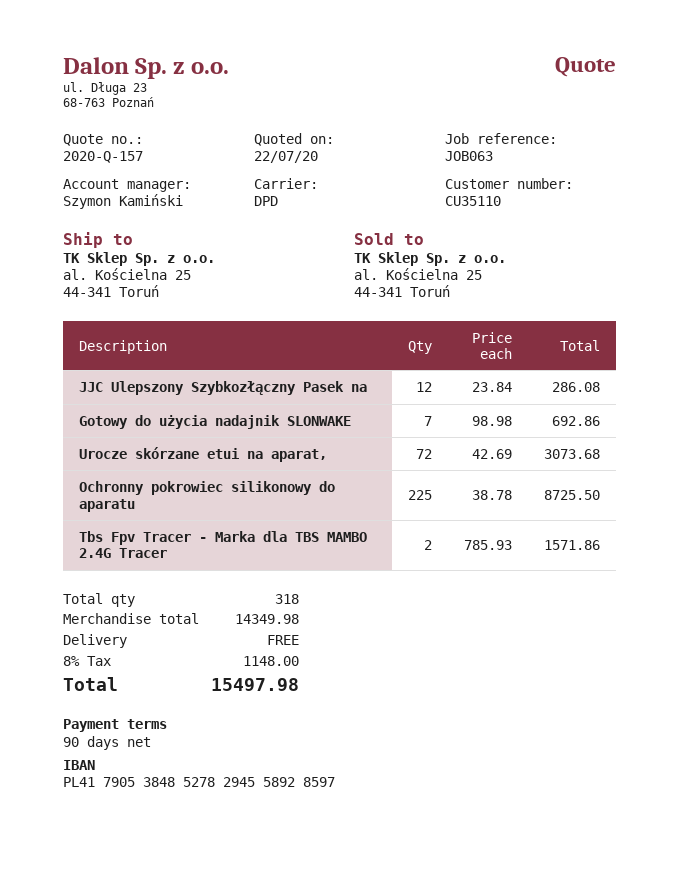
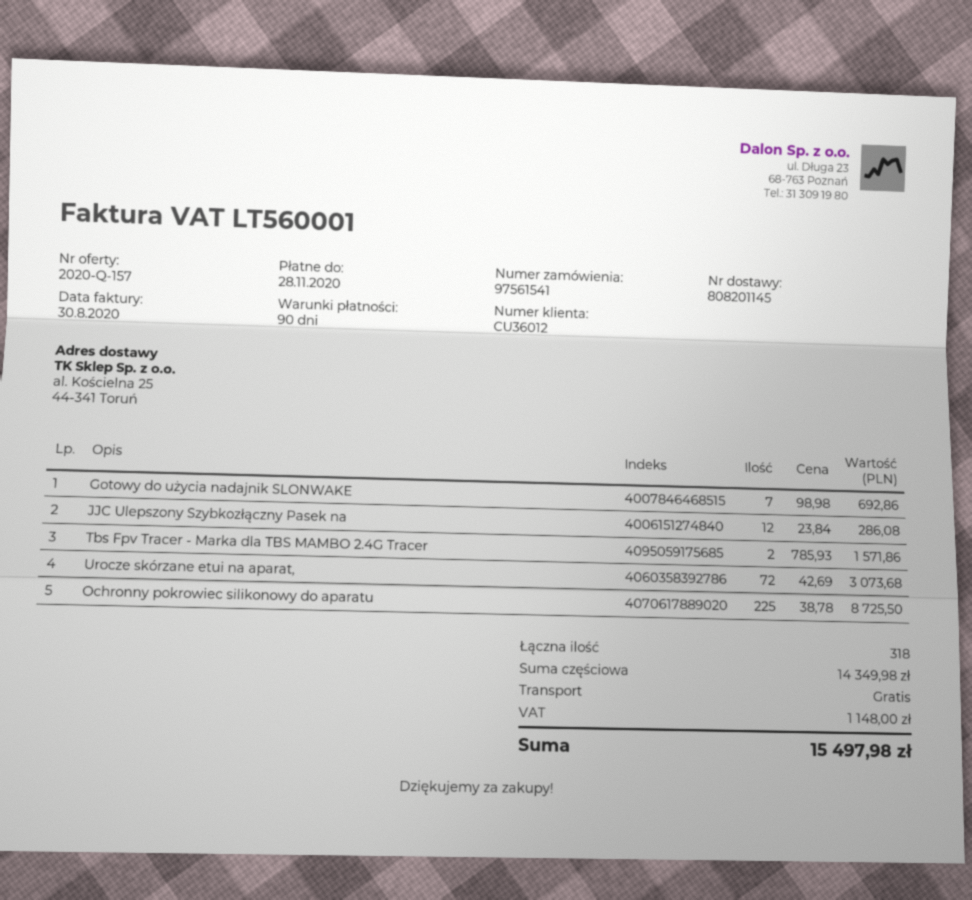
customer number: CU35110 -> CU36012

